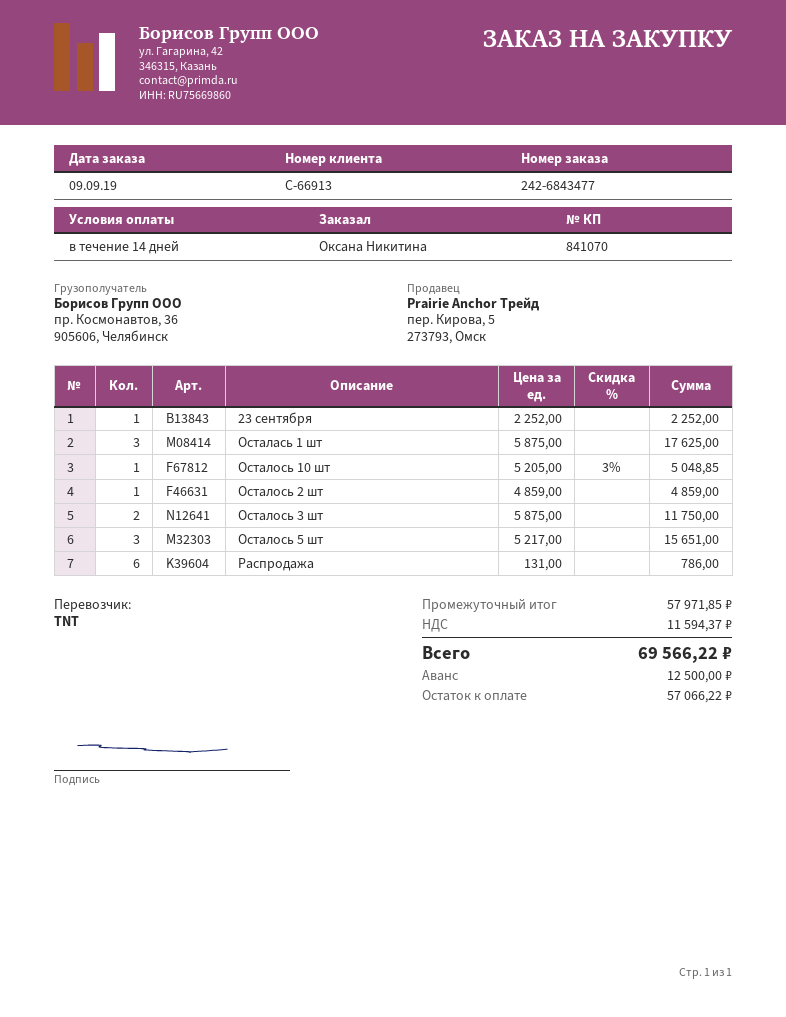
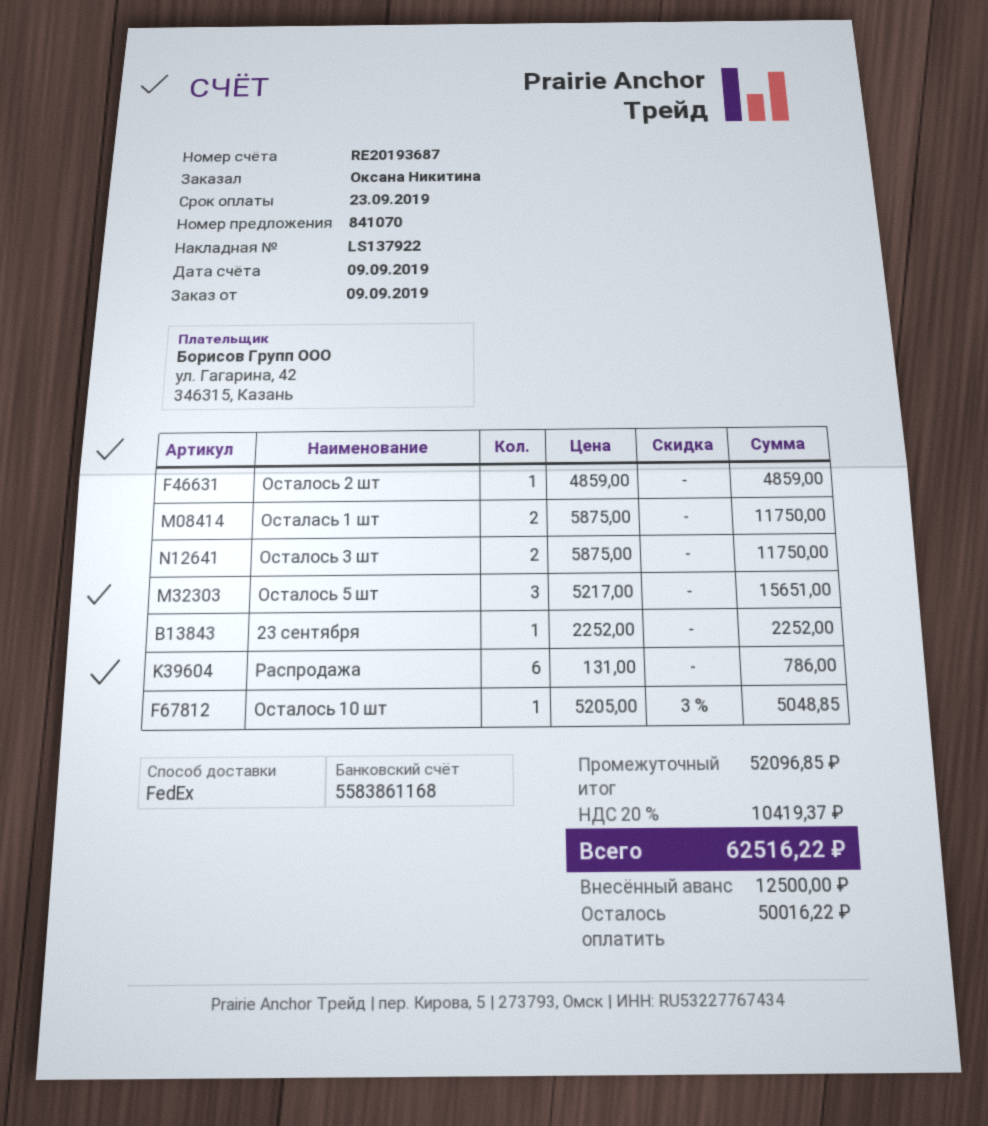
shipping method: TNT -> FedEx
Осталась 1 шт: 3 x 5875.00 = 17625.00 -> 2 x 5875.00 = 11750.00
subtotal: 57971.85 -> 52096.85
tax: 11594.37 -> 10419.37
total: 69566.22 -> 62516.22
balance: 57066.22 -> 50016.22

